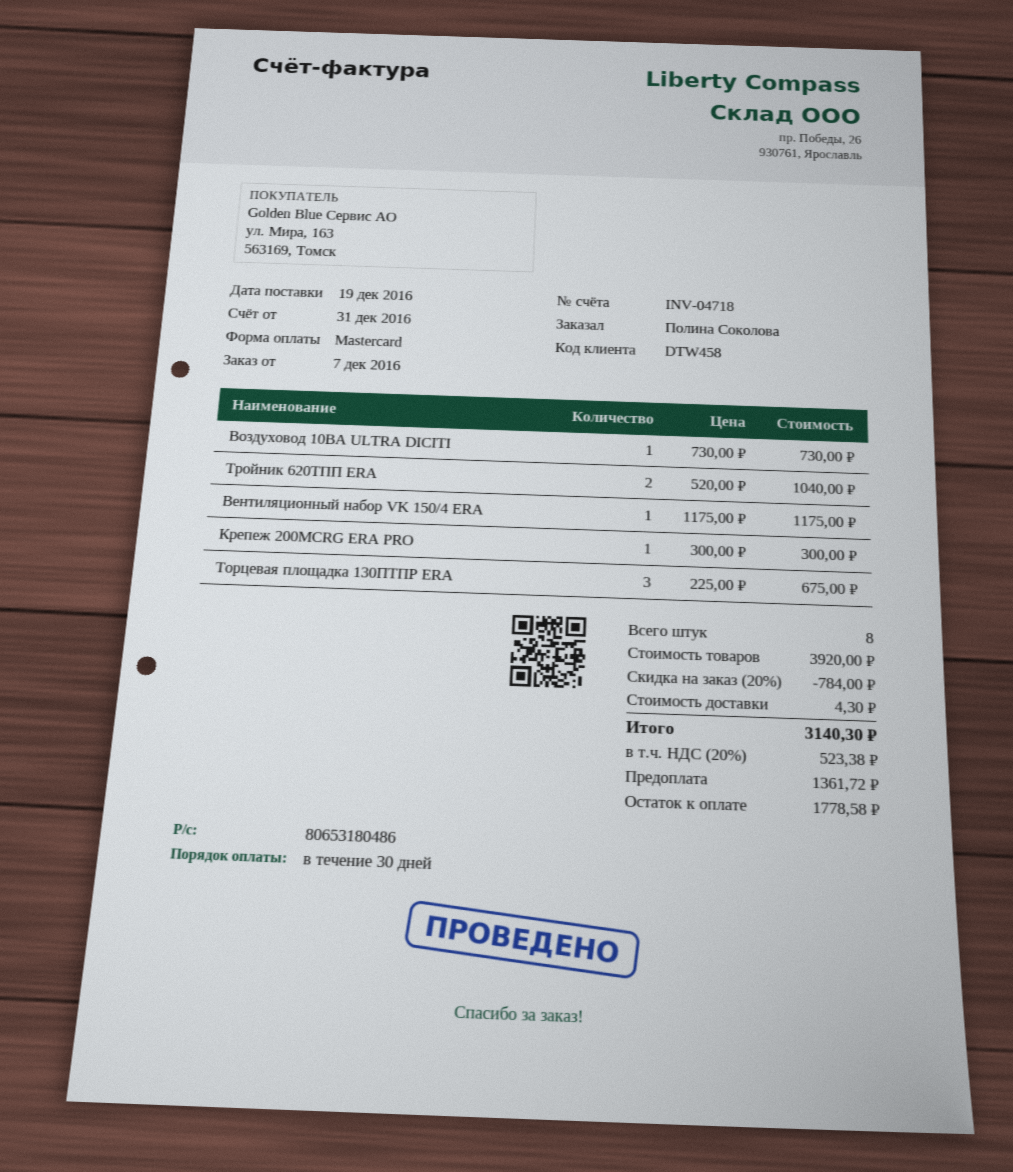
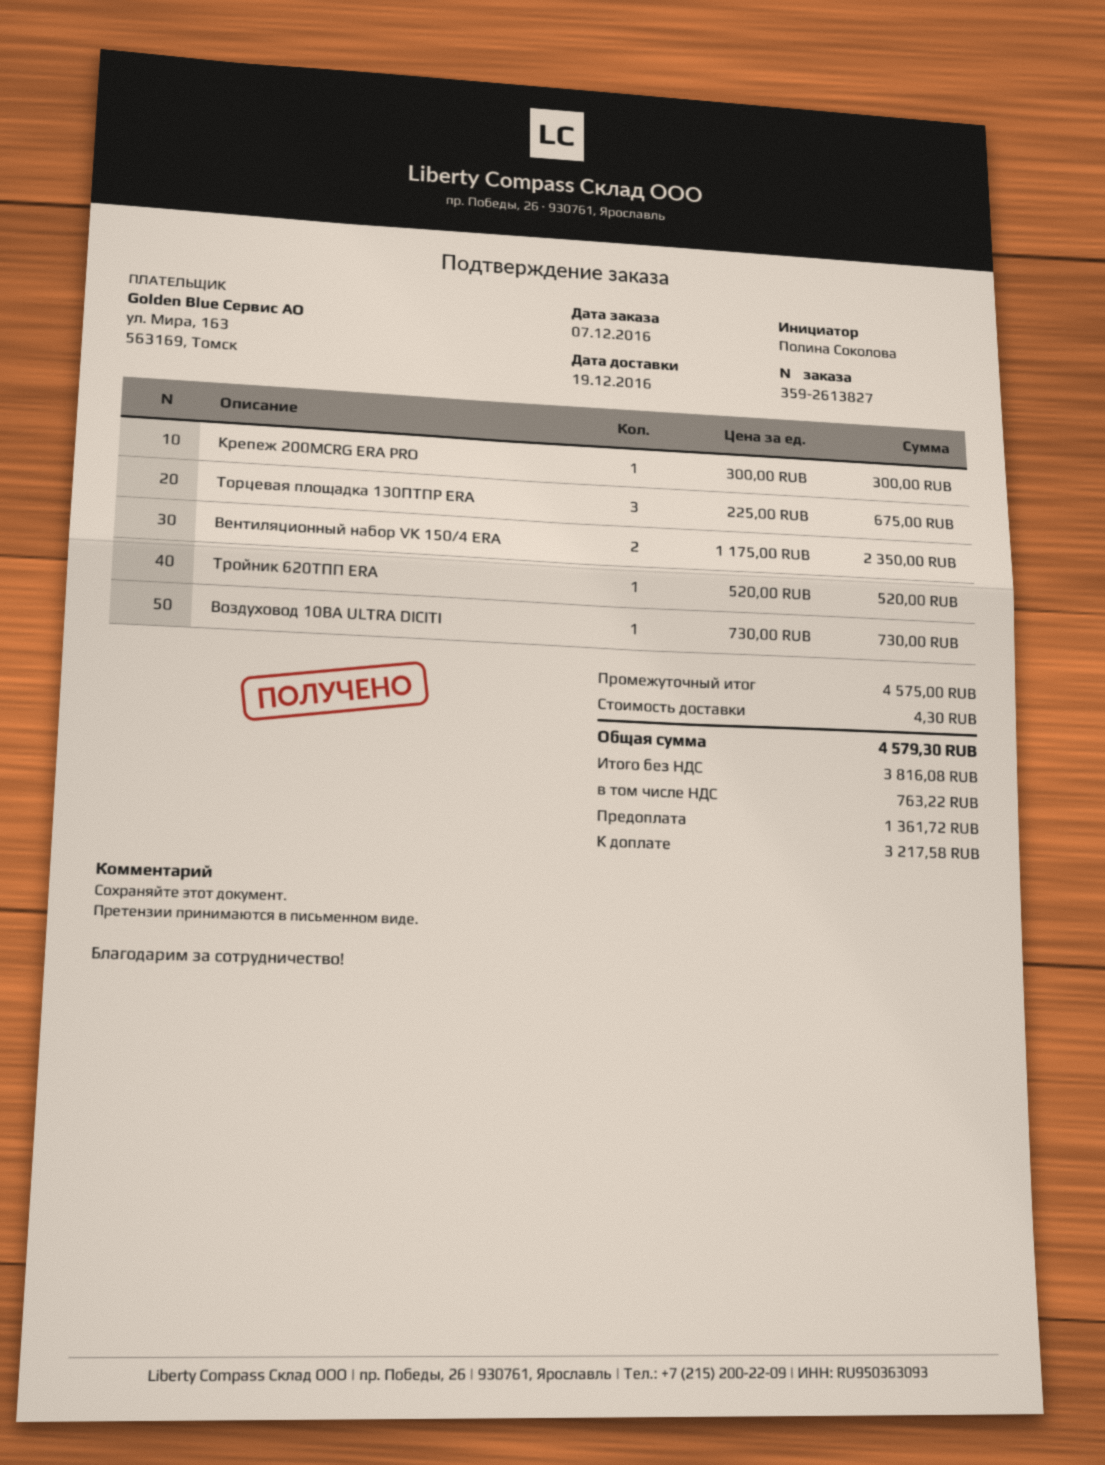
Тройник 620ТПП ERA: 2 x 520.00 = 1040.00 -> 1 x 520.00 = 520.00
Вентиляционный набор VK 150/4 ERA: 1 x 1175.00 = 1175.00 -> 2 x 1175.00 = 2350.00
subtotal: 3920.00 -> 4575.00
discount: 20% = 784.00 -> none
tax: 523.38 -> 763.22
total: 3140.30 -> 4579.30
balance: 1778.58 -> 3217.58

